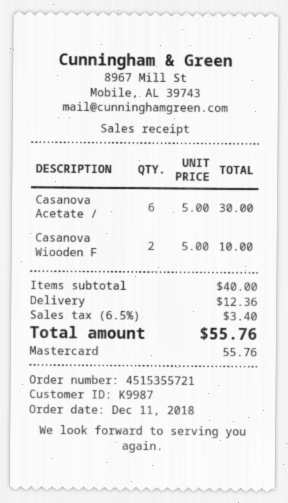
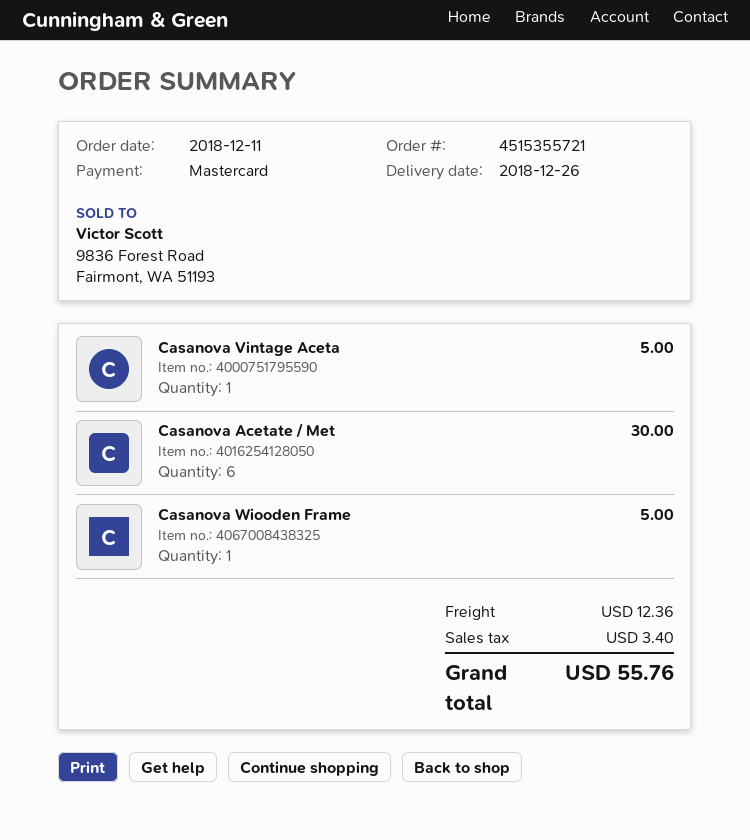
Casanova Wiooden F: 2 for 10.00 -> 1 for 5.00
Casanova Vintage Aceta: none -> 1 for 5.00

